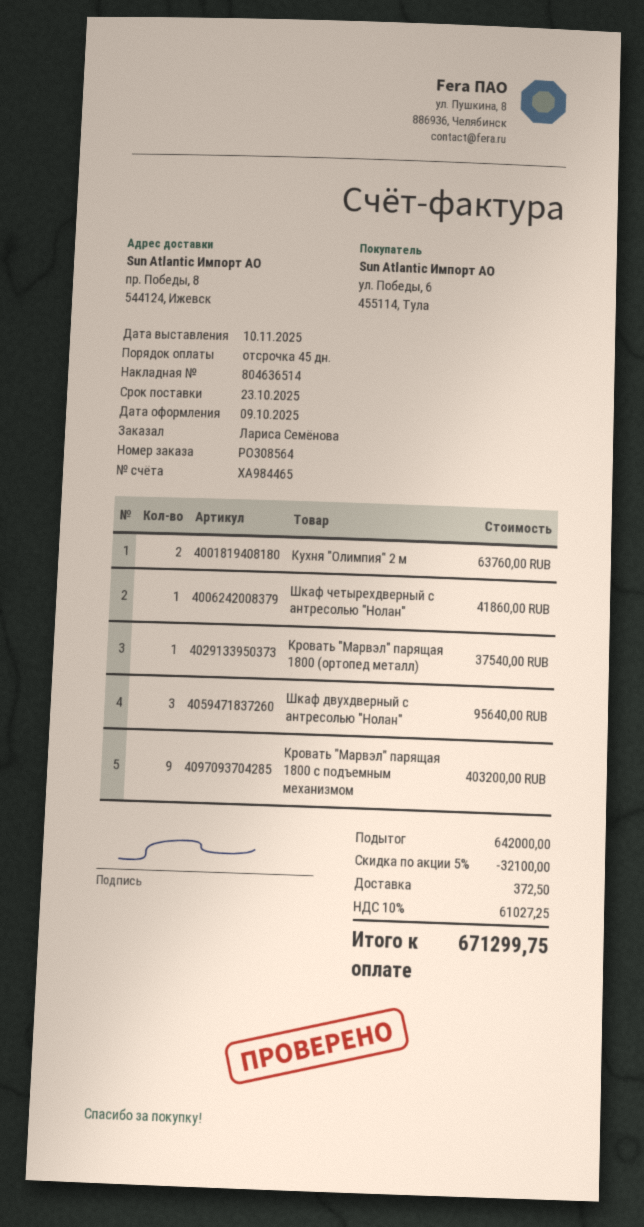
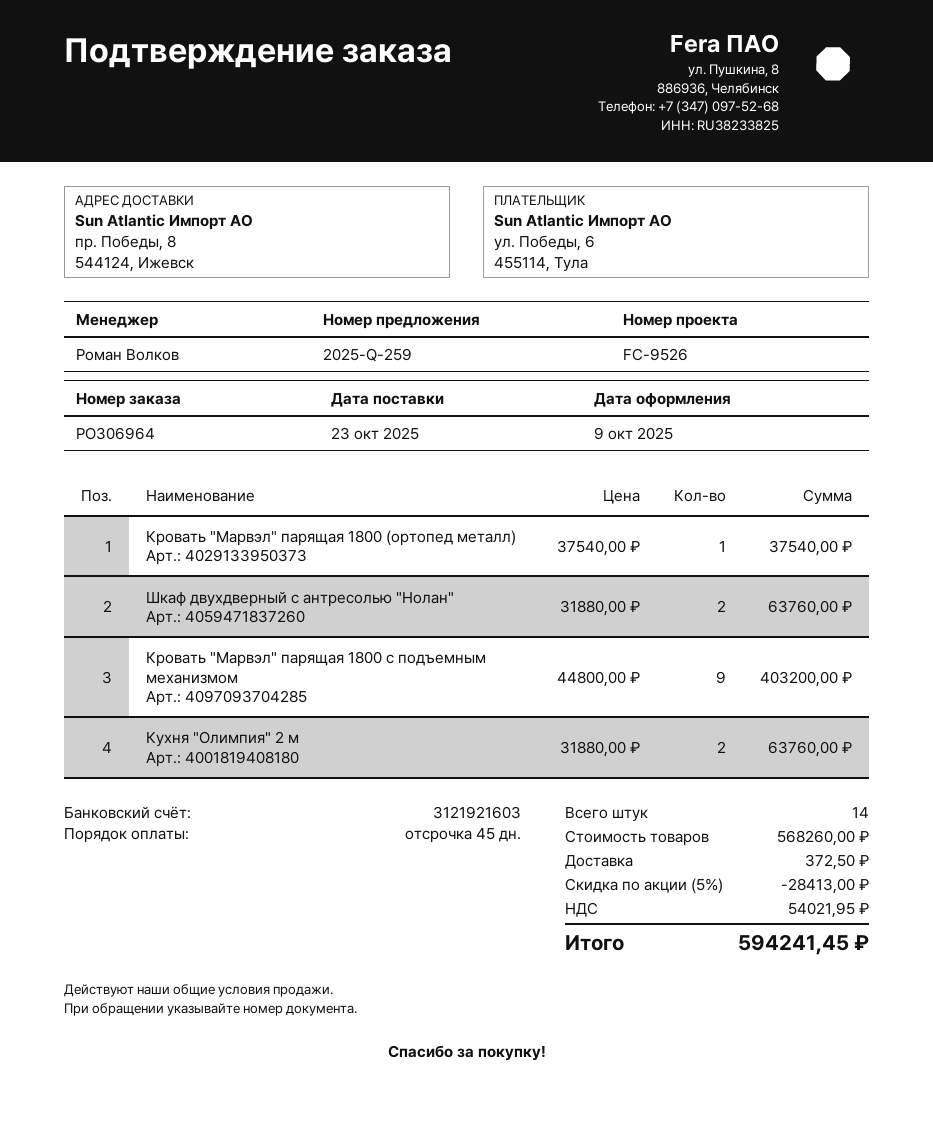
order number: PO308564 -> PO306964
Шкаф четырехдверный с антресолью "Нолан": 1 for 41860.00 -> none
Шкаф двухдверный с антресолью "Нолан": 3 for 95640.00 -> 2 for 63760.00
subtotal: 642000.00 -> 568260.00
discount: 5% = 32100.00 -> 5% = 28413.00
tax: 61027.25 -> 54021.95
total: 671299.75 -> 594241.45

